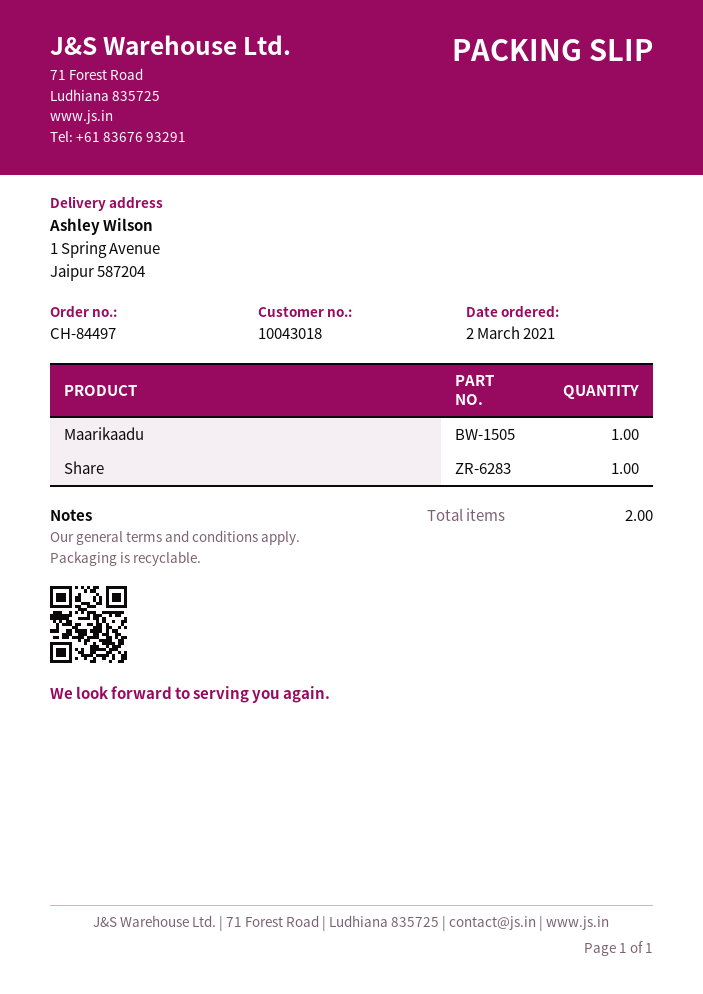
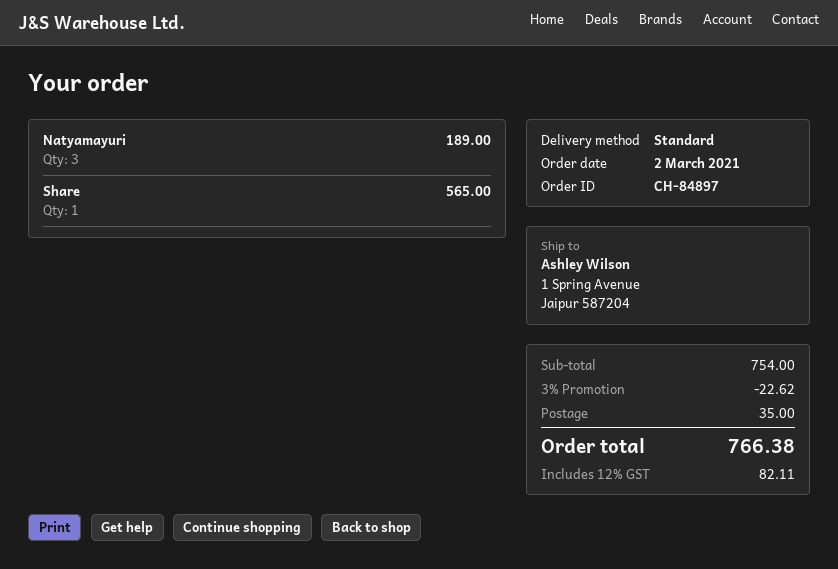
order number: CH-84497 -> CH-84897
Maarikaadu: 1 -> none
Natyamayuri: none -> 3

